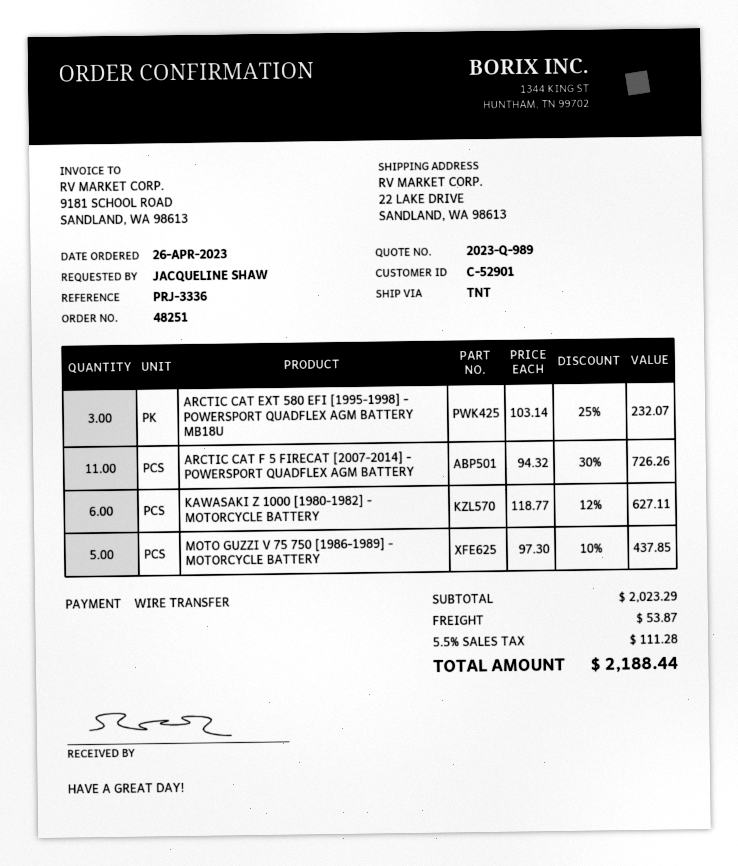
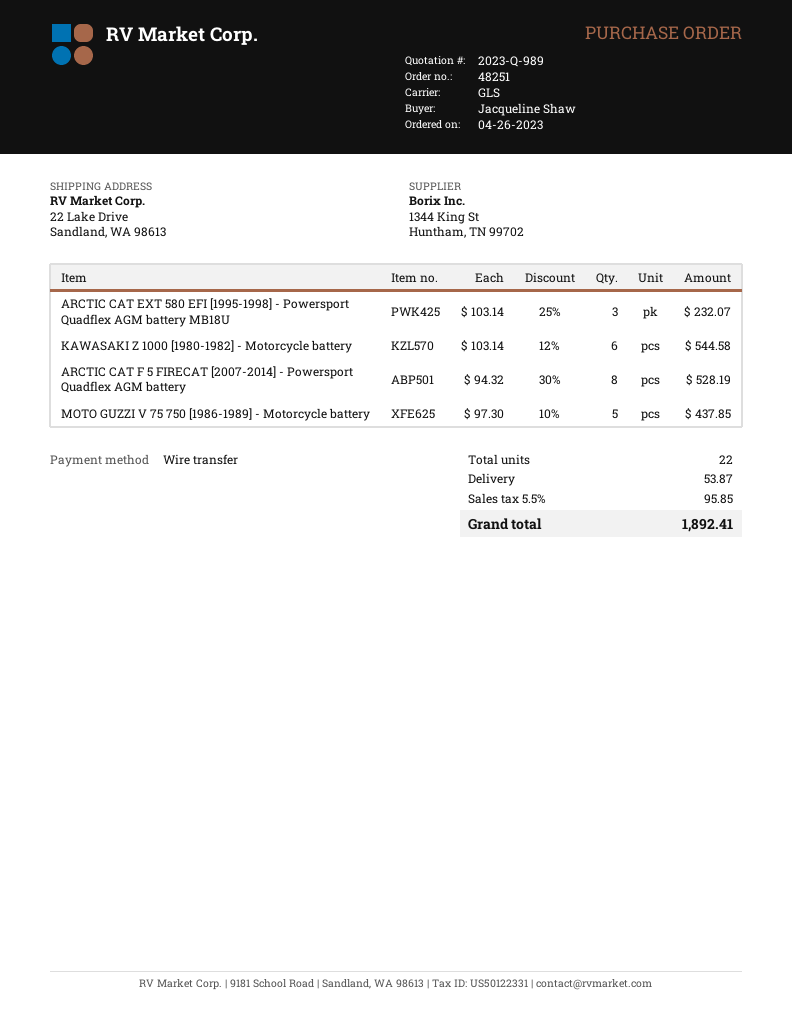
shipping method: TNT -> GLS
ARCTIC CAT F 5 FIRECAT [2007-2014] - POWERSPORT QUADFLEX AGM BATTERY: 11 x 94.32 - 30% = 726.26 -> 8 x 94.32 - 30% = 528.19
KAWASAKI Z 1000 [1980-1982] - MOTORCYCLE BATTERY: 6 x 118.77 - 12% = 627.11 -> 6 x 103.14 - 12% = 544.58
tax: 5.5% = 111.28 -> 5.5% = 95.85
total: 2188.44 -> 1892.41

